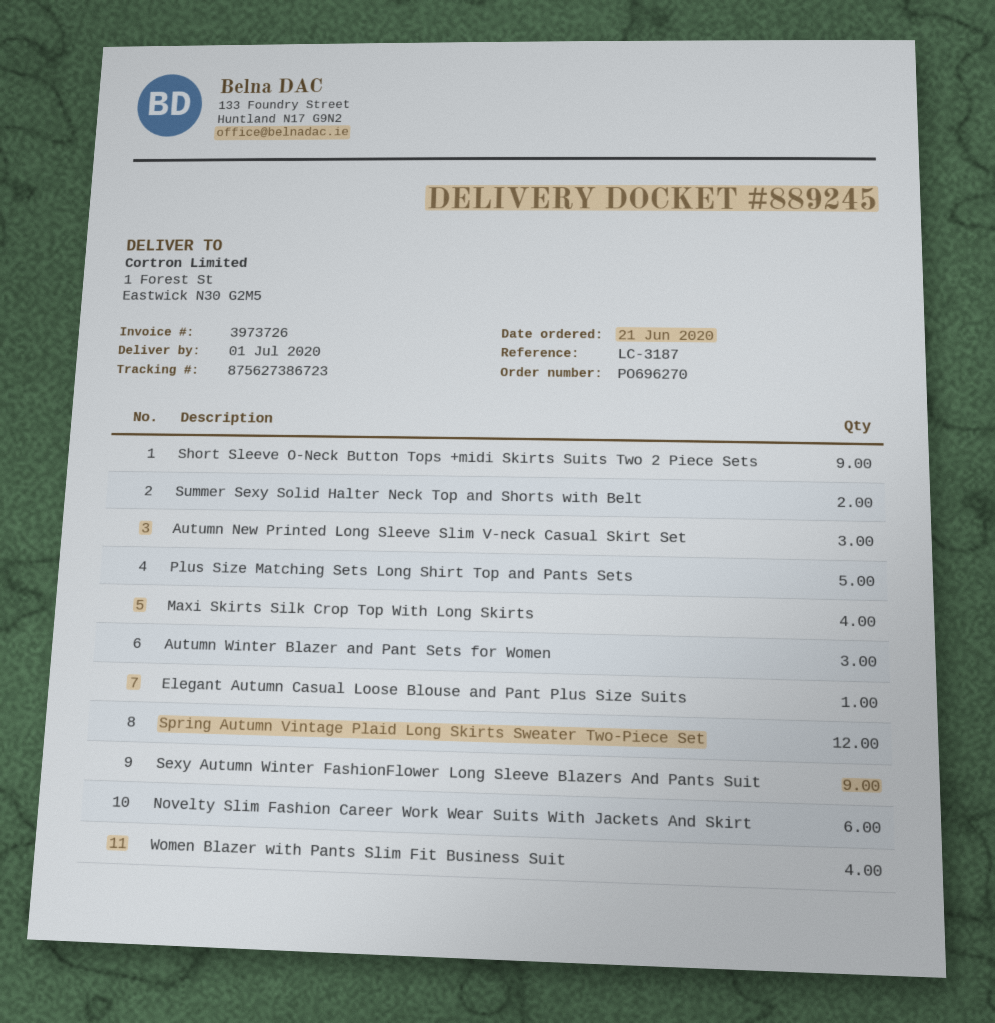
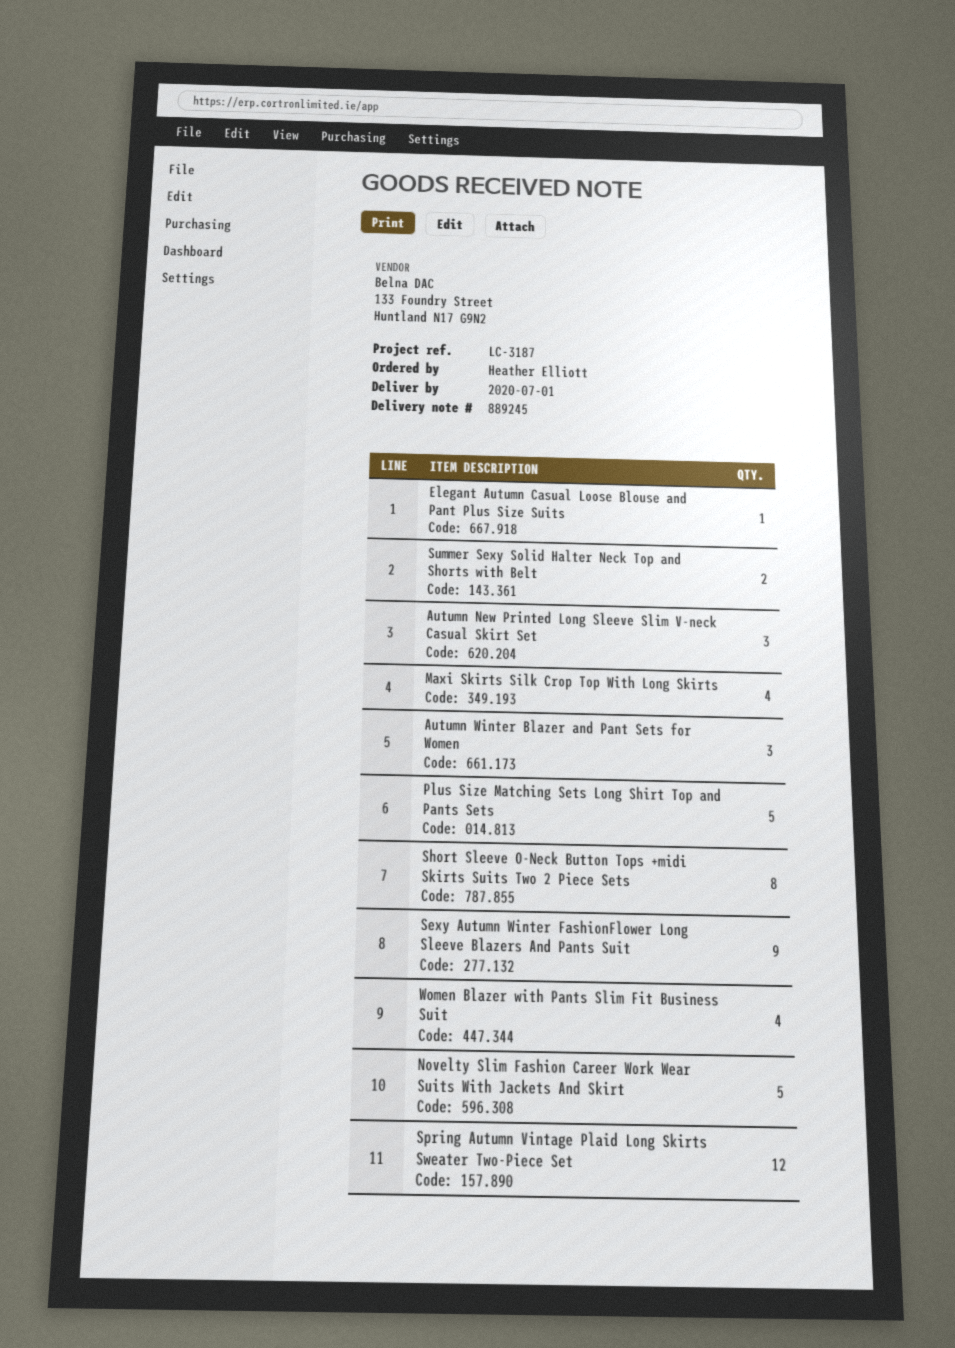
Short Sleeve O-Neck Button Tops +midi Skirts Suits Two 2 Piece Sets: 9 -> 8
Novelty Slim Fashion Career Work Wear Suits With Jackets And Skirt: 6 -> 5

